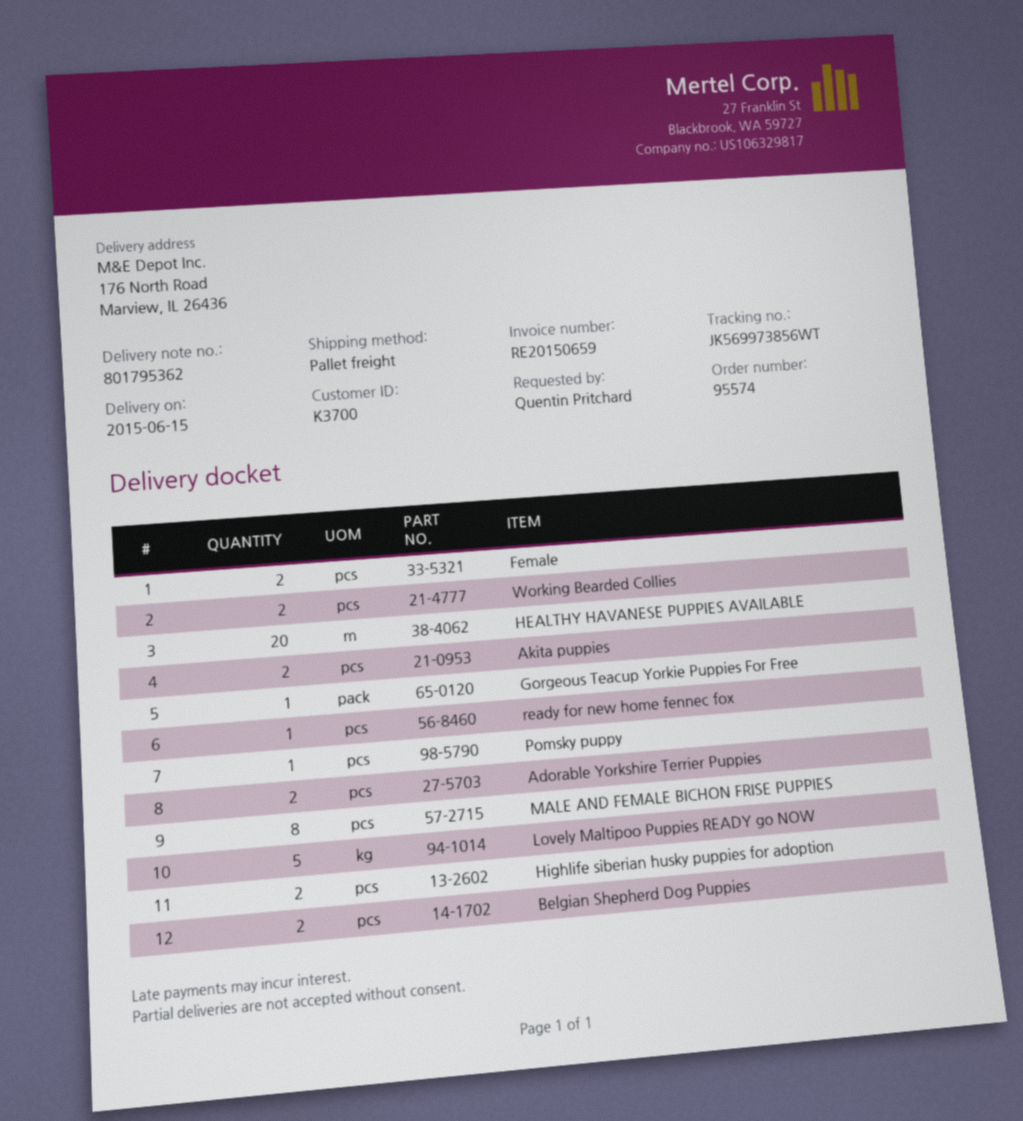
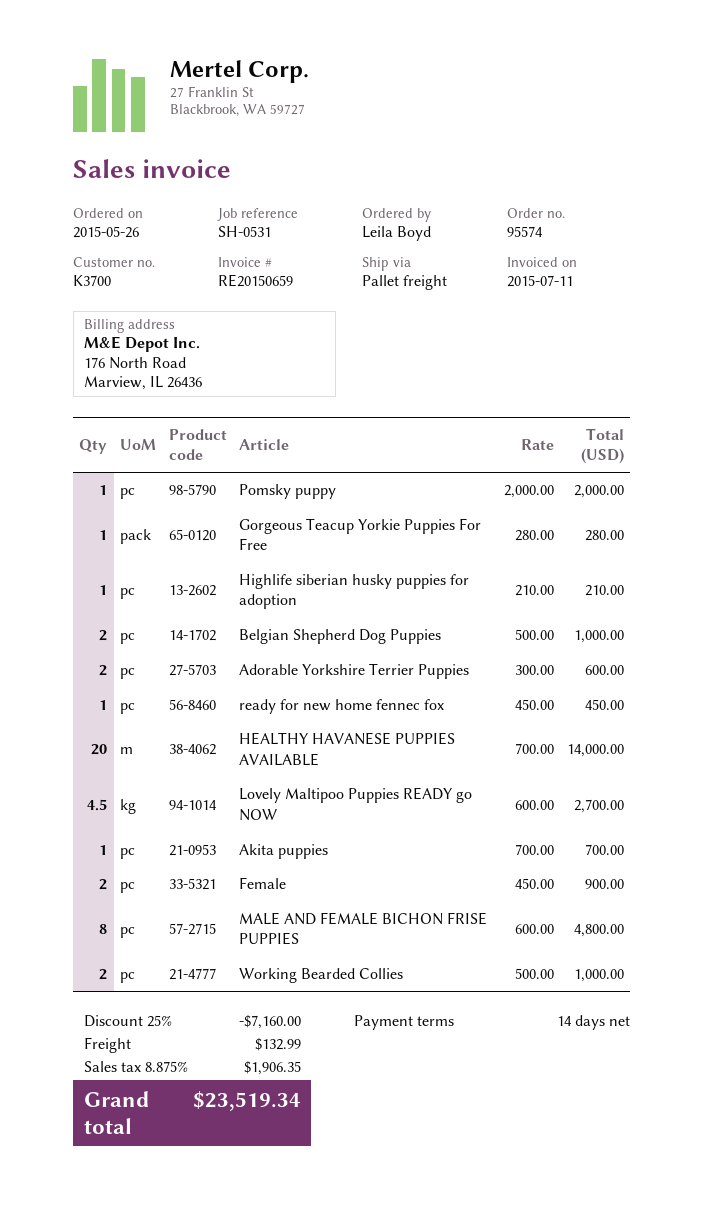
ordered by: Quentin Pritchard -> Leila Boyd
Akita puppies: 2 -> 1
Lovely Maltipoo Puppies READY go NOW: 5 -> 4.5
Highlife siberian husky puppies for adoption: 2 -> 1

